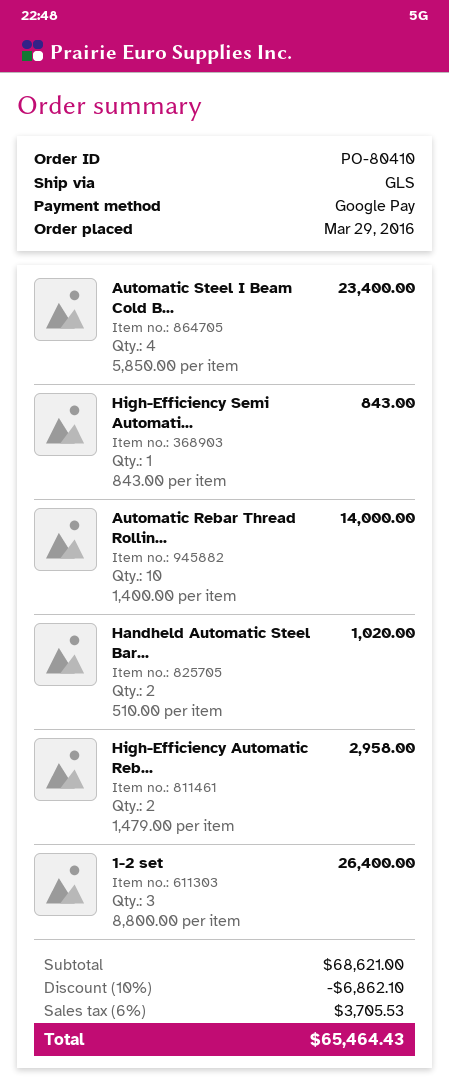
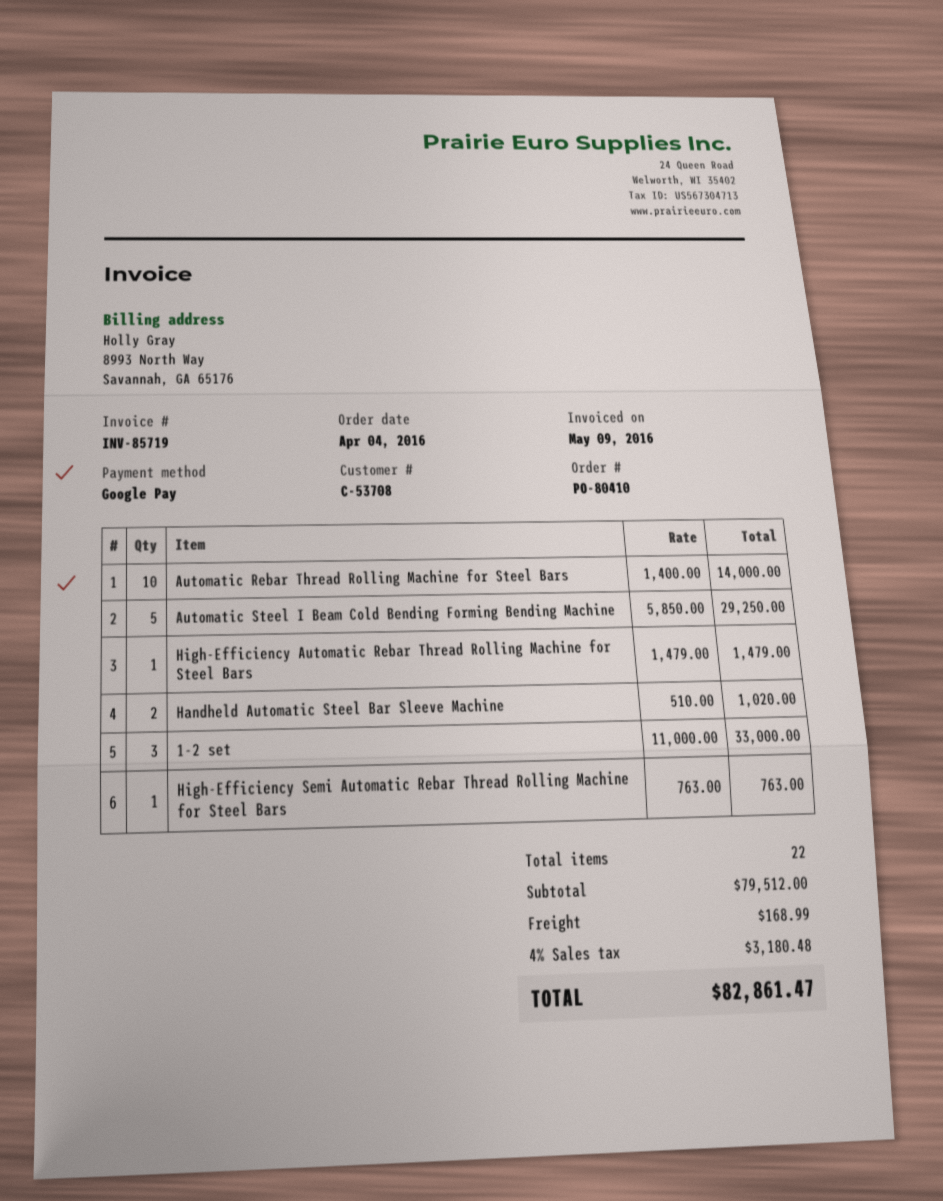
order date: 2016-03-29 -> 2016-04-04
Automatic Steel I Beam Cold B...: 4 x 5850.00 = 23400.00 -> 5 x 5850.00 = 29250.00
High-Efficiency Semi Automati...: 1 x 843.00 = 843.00 -> 1 x 763.00 = 763.00
High-Efficiency Automatic Reb...: 2 x 1479.00 = 2958.00 -> 1 x 1479.00 = 1479.00
1-2 set: 3 x 8800.00 = 26400.00 -> 3 x 11000.00 = 33000.00
subtotal: 68621.00 -> 79512.00
discount: 10% = 6862.10 -> none
shipping: none -> 168.99
tax: 6% = 3705.53 -> 4% = 3180.48
total: 65464.43 -> 82861.47

